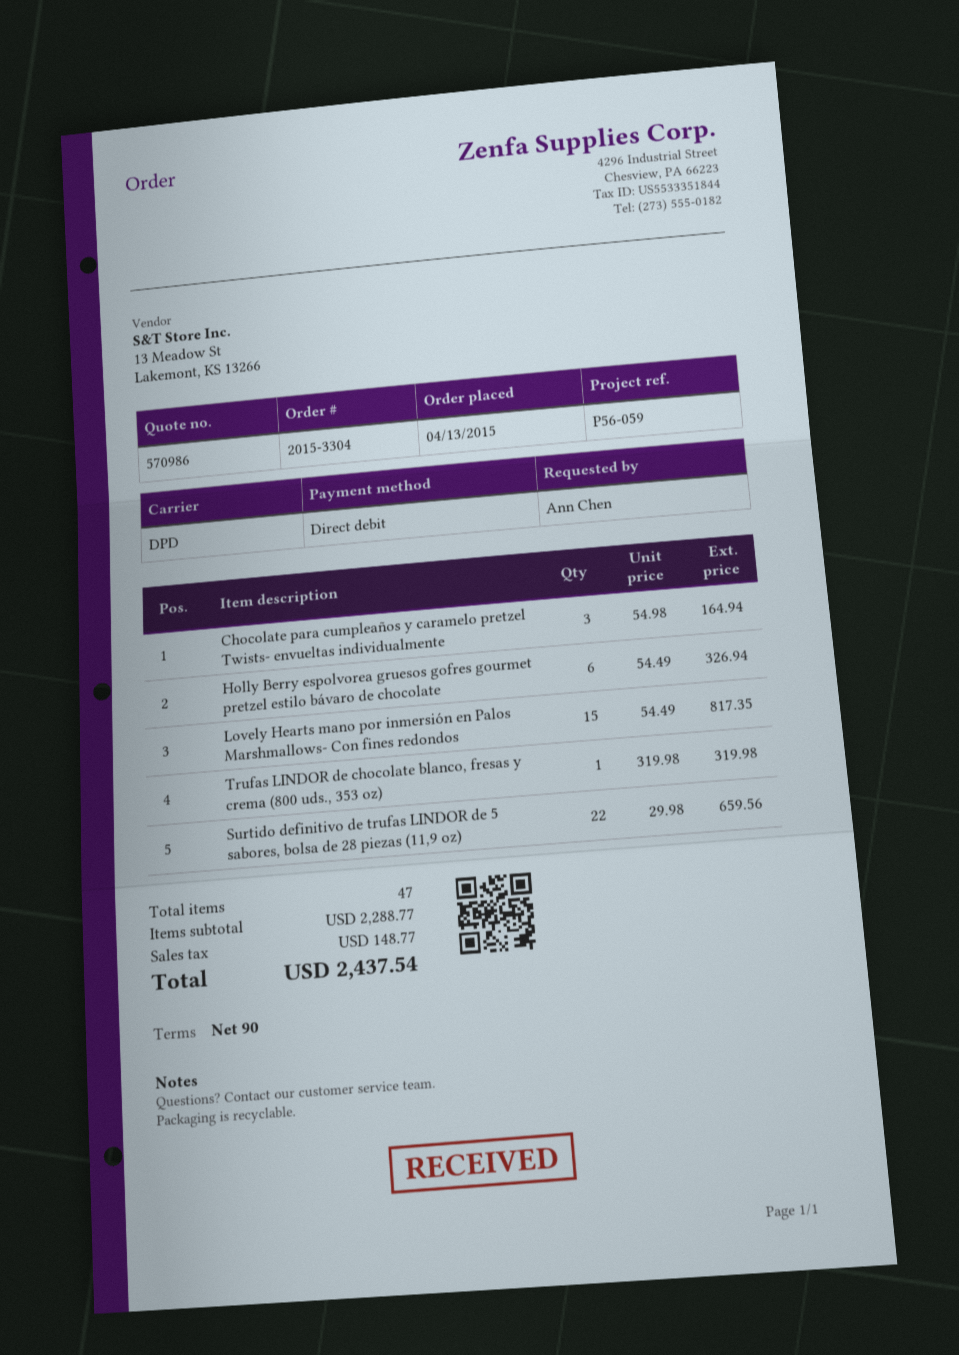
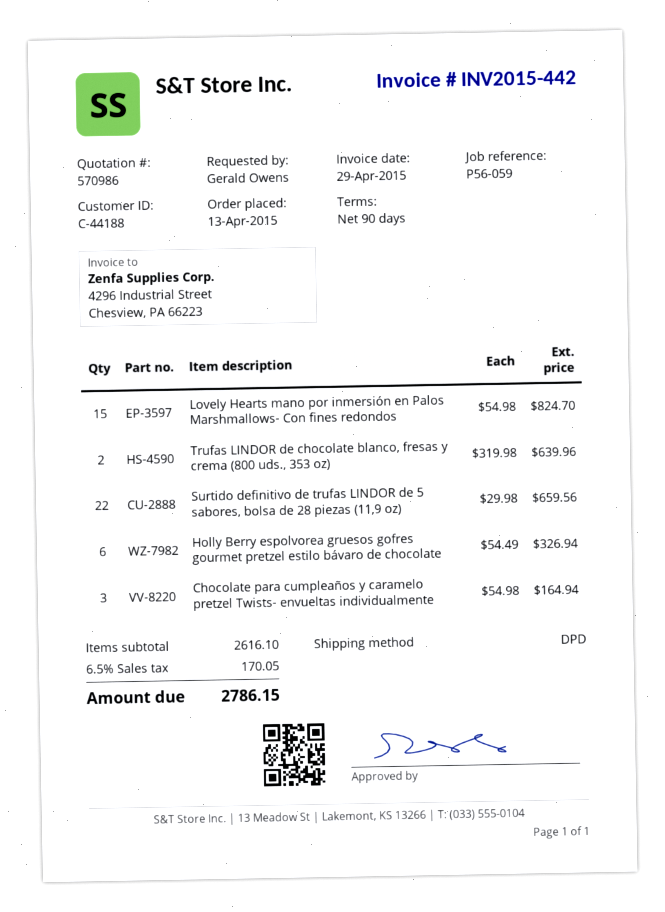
ordered by: Ann Chen -> Gerald Owens
Lovely Hearts mano por inmersión en Palos Marshmallows- Con fines redondos: 15 x 54.49 = 817.35 -> 15 x 54.98 = 824.70
Trufas LINDOR de chocolate blanco, fresas y crema (800 uds., 353 oz): 1 x 319.98 = 319.98 -> 2 x 319.98 = 639.96
subtotal: 2288.77 -> 2616.10
tax: 148.77 -> 170.05
total: 2437.54 -> 2786.15

